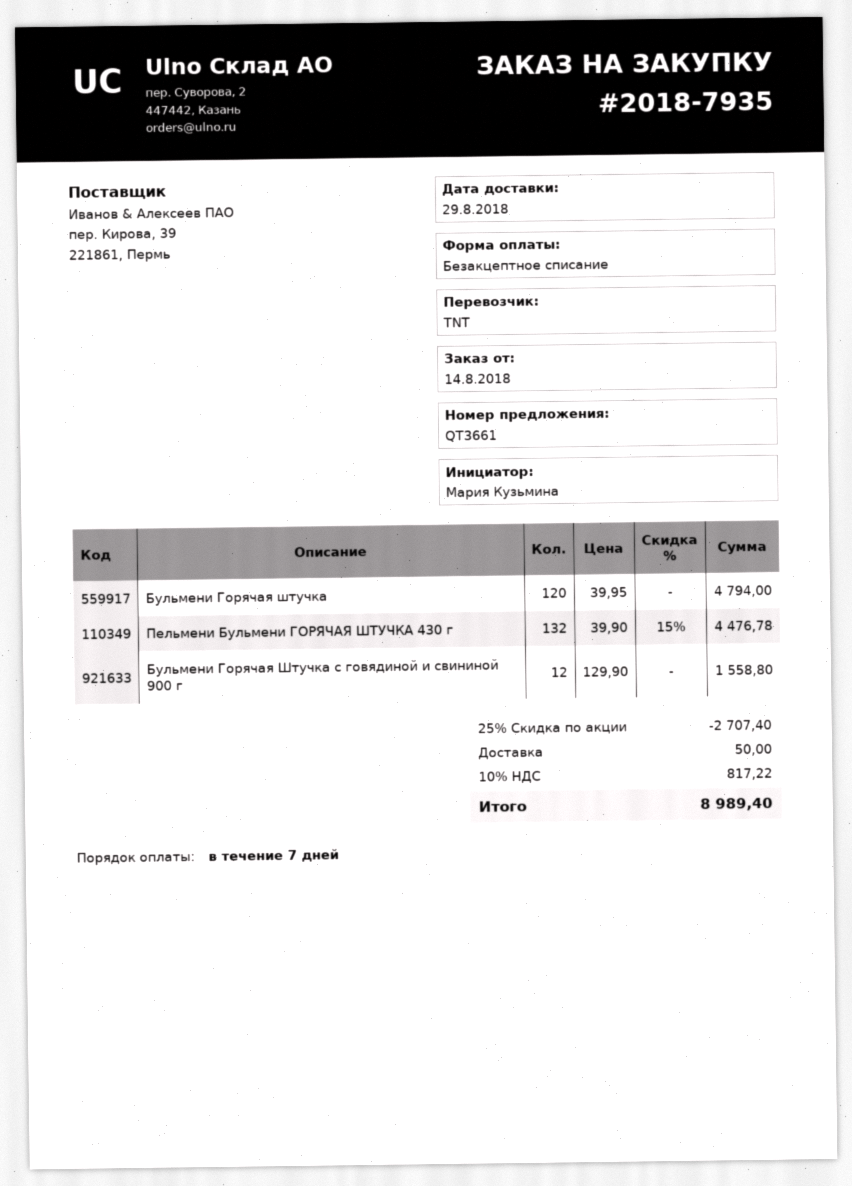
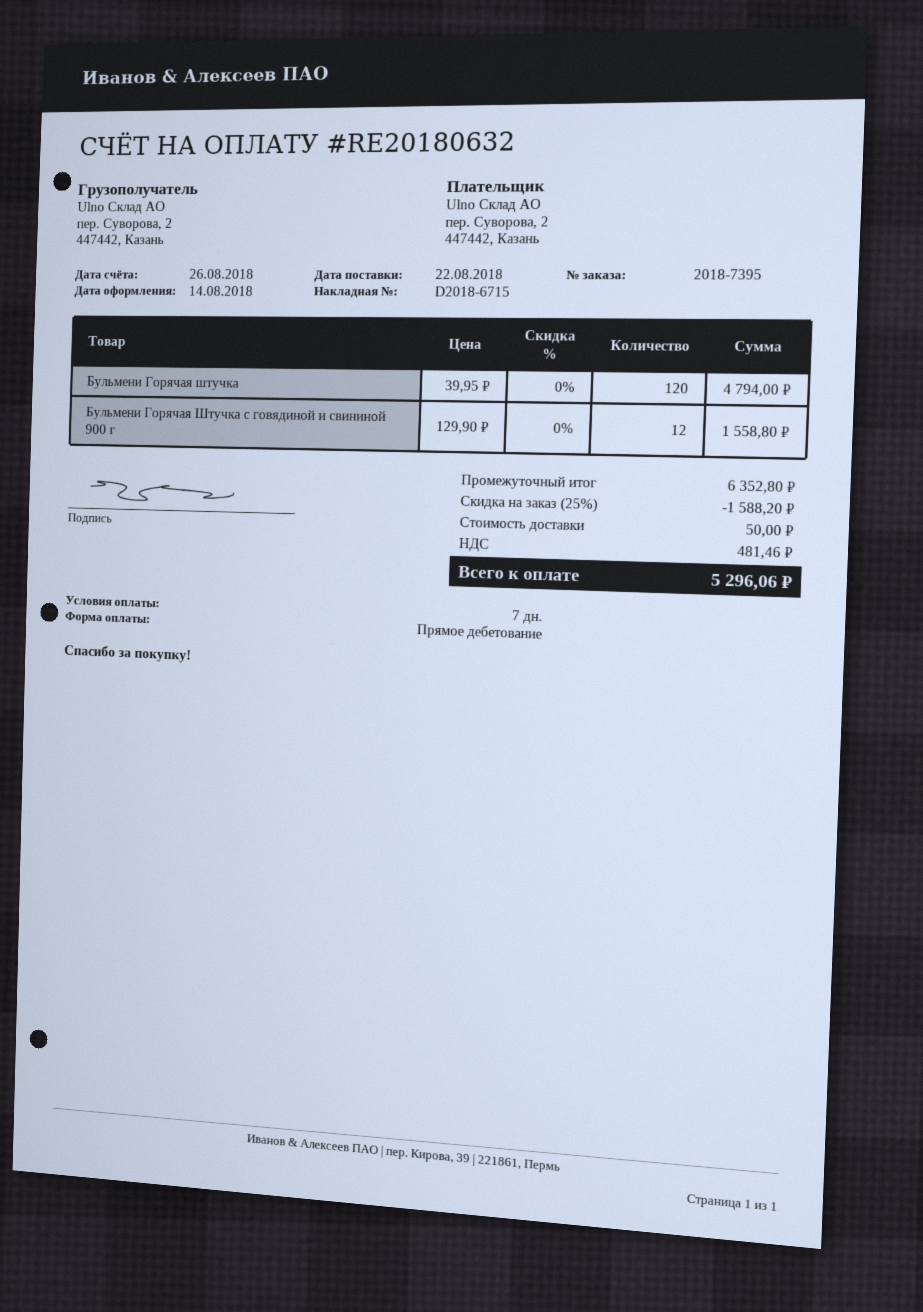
order number: 2018-7935 -> 2018-7395
delivery date: 2018-08-29 -> 2018-08-22
Пельмени Бульмени ГОРЯЧАЯ ШТУЧКА 430 г: 132 x 39.90 - 15% = 4476.78 -> none
discount: 25% = 2707.40 -> 25% = 1588.20
tax: 817.22 -> 481.46
total: 8989.40 -> 5296.06

